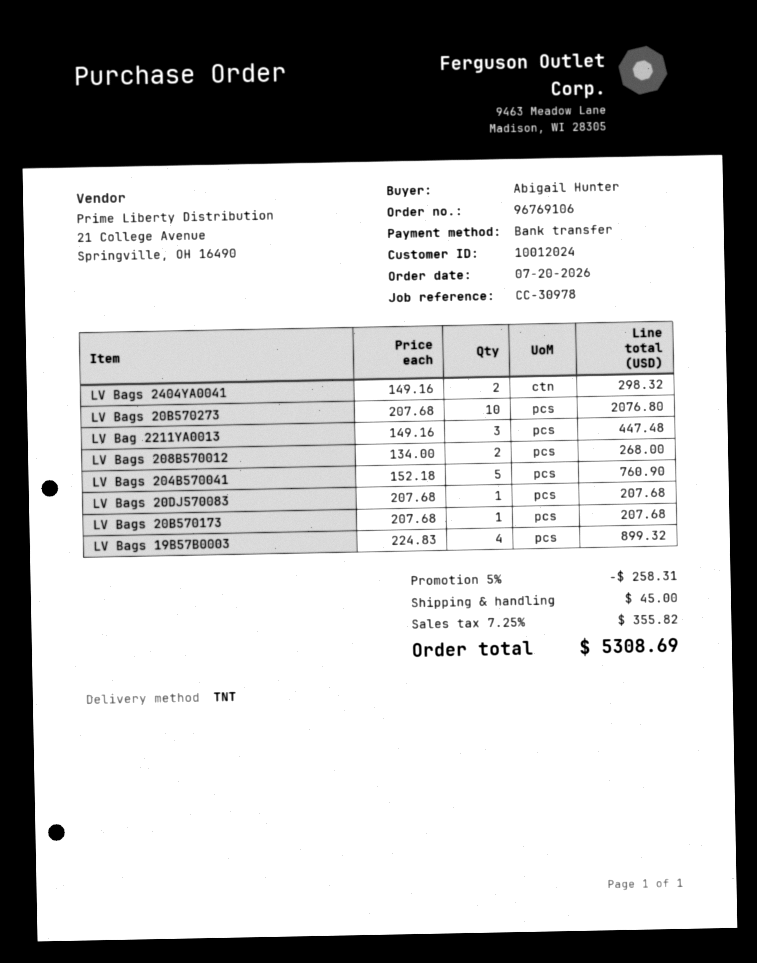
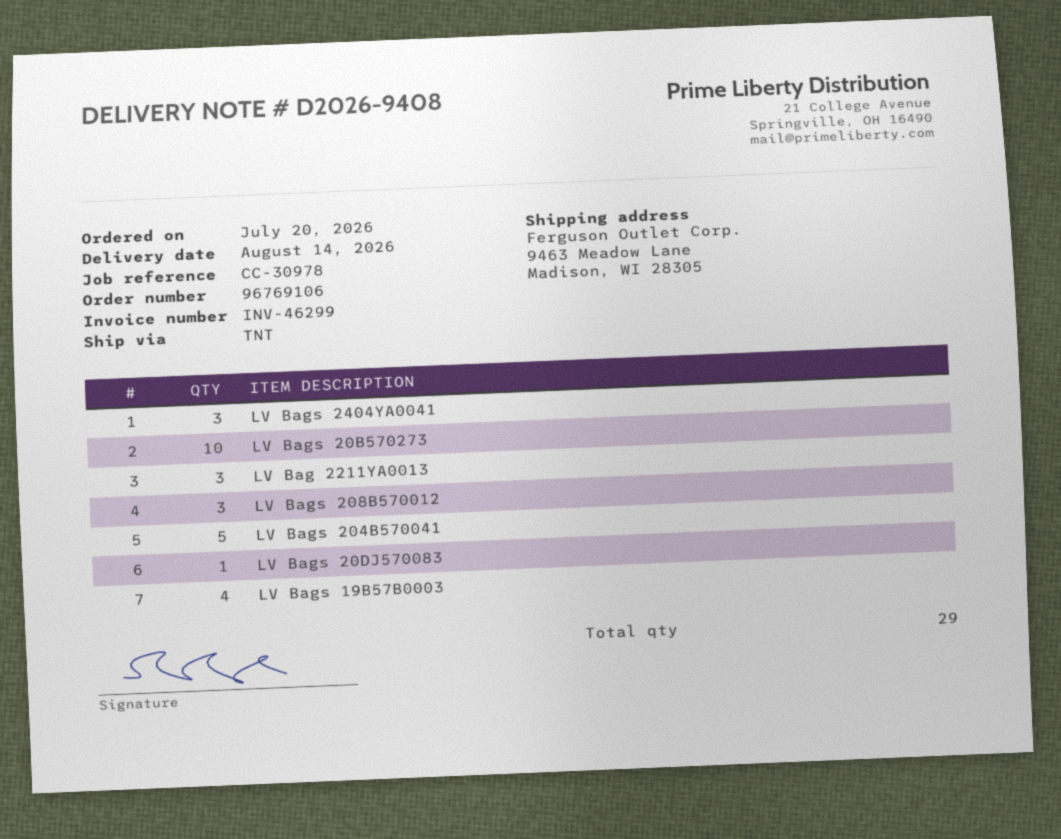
LV Bags 2404YA0041: 2 -> 3
LV Bags 208B570012: 2 -> 3
LV Bags 20B570173: 1 -> none

